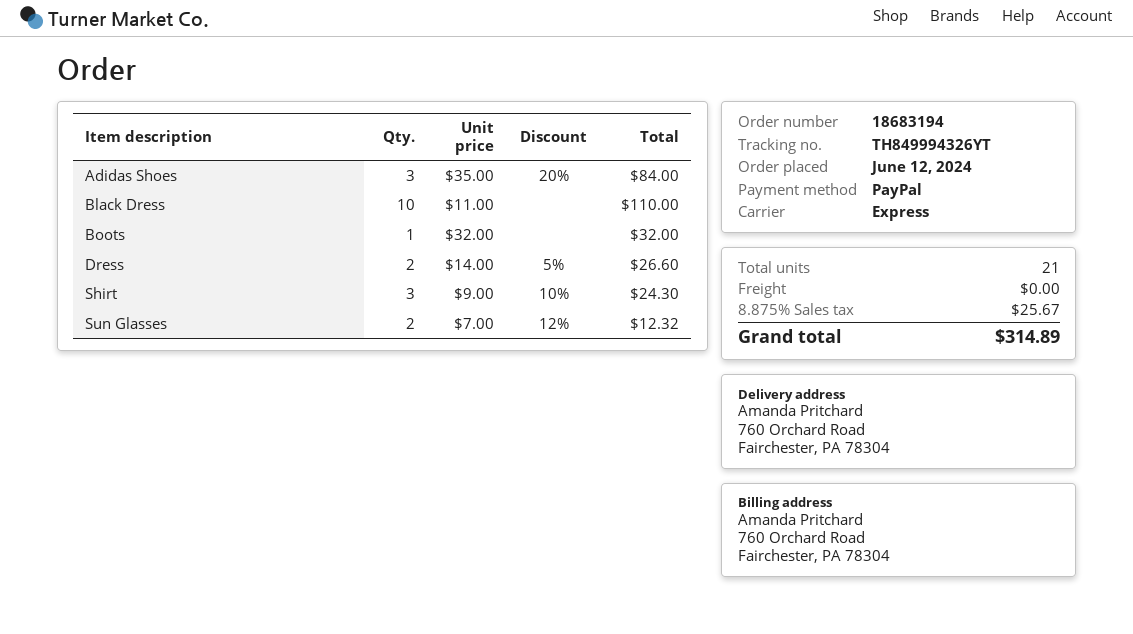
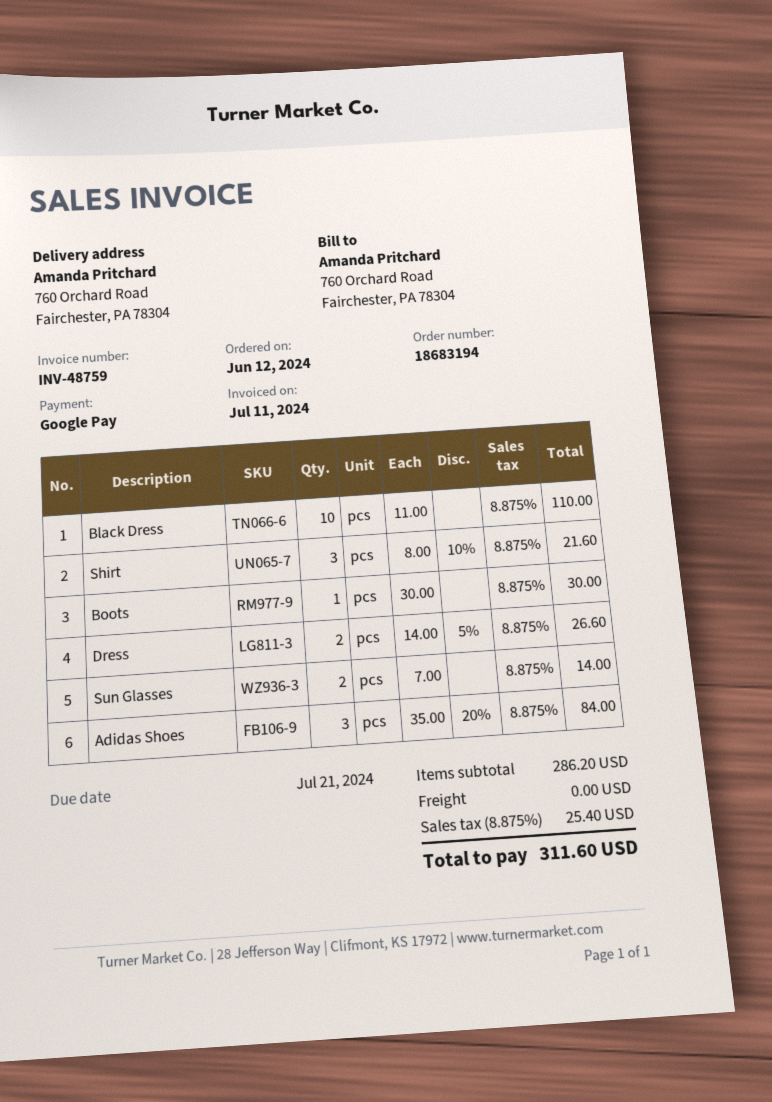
payment method: PayPal -> Google Pay
Boots: 1 x 32.00 = 32.00 -> 1 x 30.00 = 30.00
Shirt: 3 x 9.00 - 10% = 24.30 -> 3 x 8.00 - 10% = 21.60
Sun Glasses: 2 x 7.00 - 12% = 12.32 -> 2 x 7.00 = 14.00
tax: 8.875% = 25.67 -> 8.875% = 25.40
total: 314.89 -> 311.60

